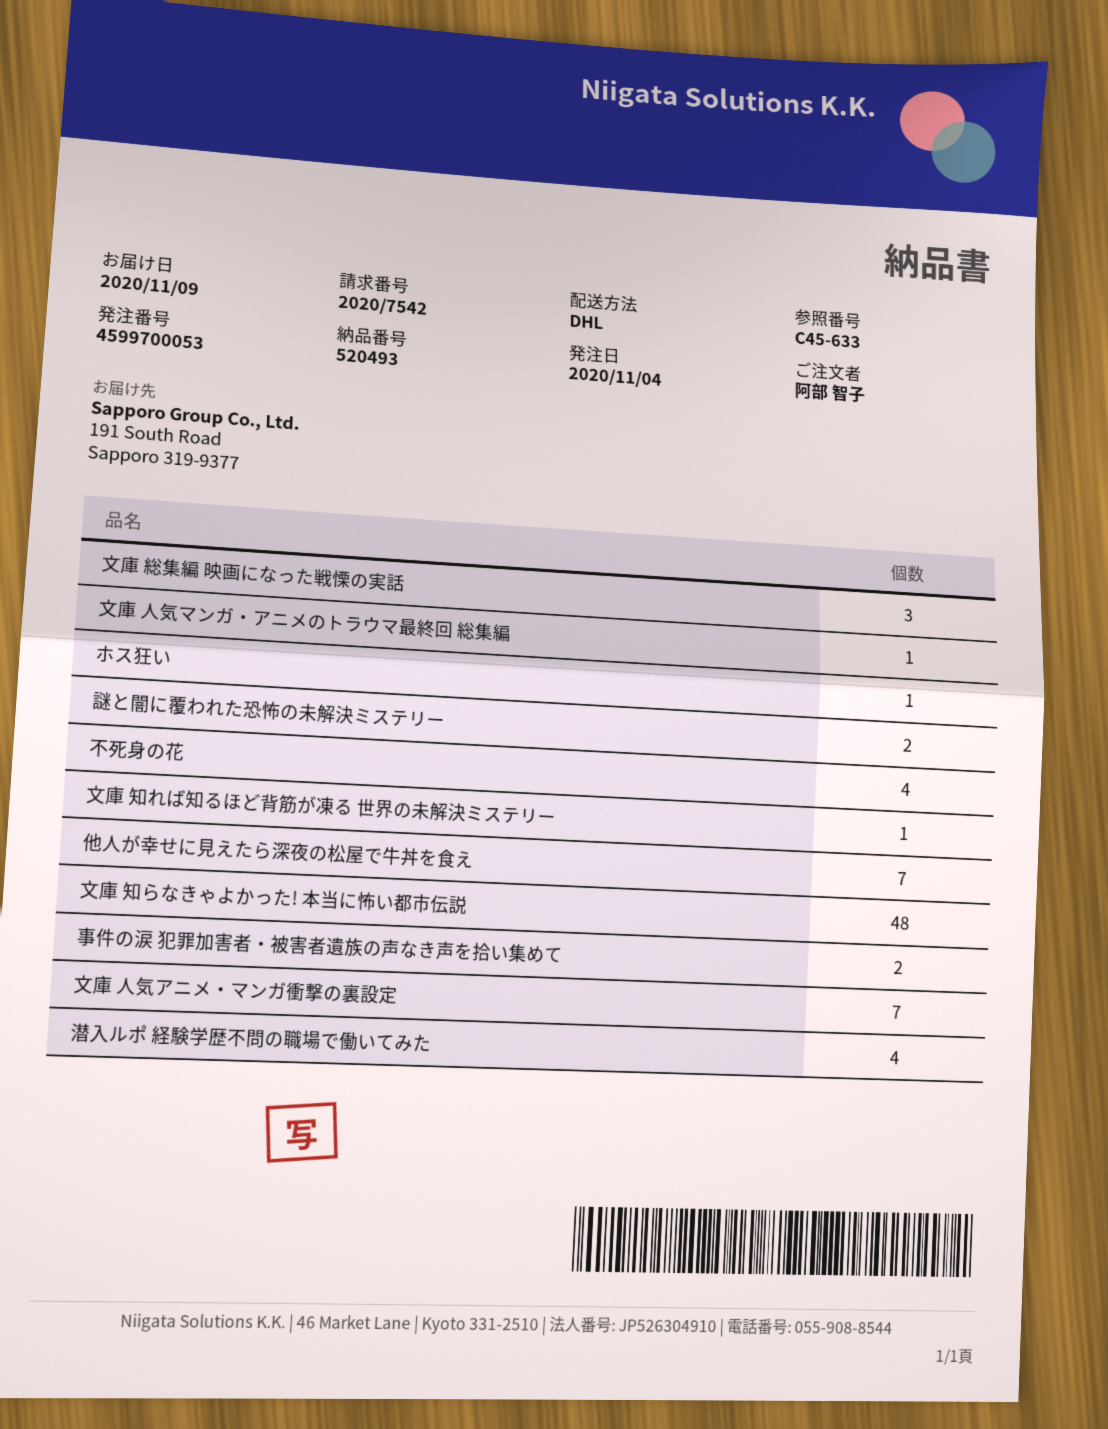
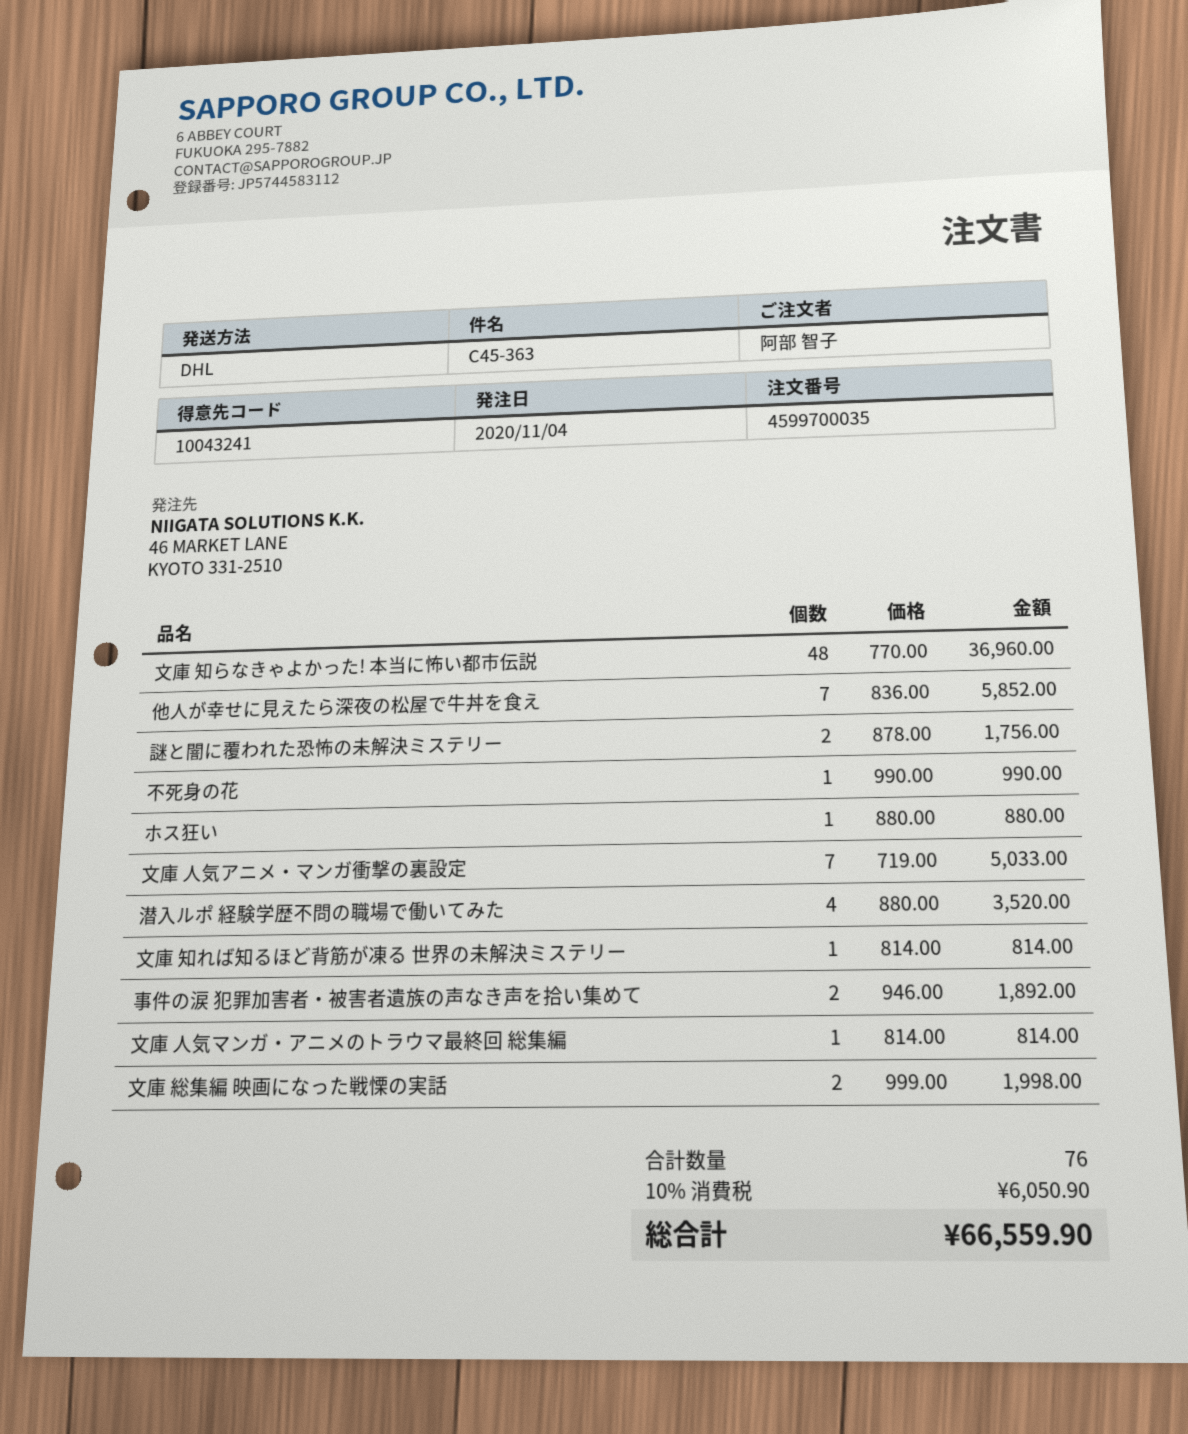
order number: 4599700053 -> 4599700035
reference: C45-633 -> C45-363
文庫 総集編 映画になった戦慄の実話: 3 -> 2
不死身の花: 4 -> 1

